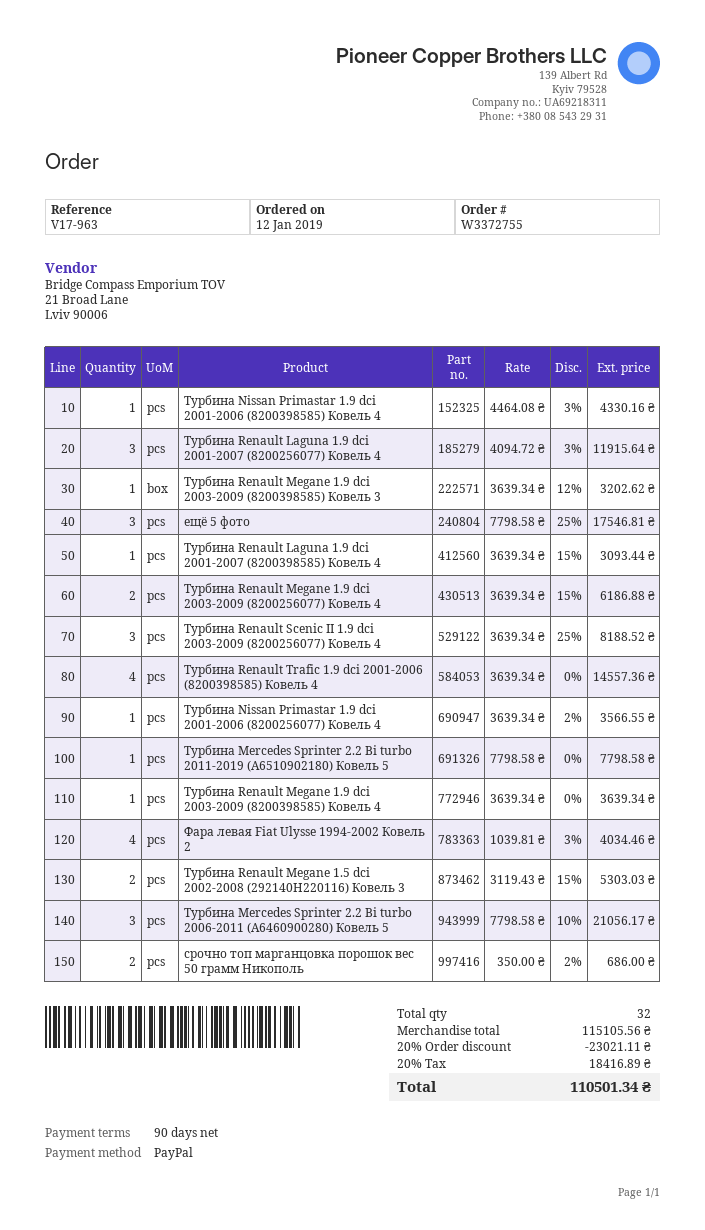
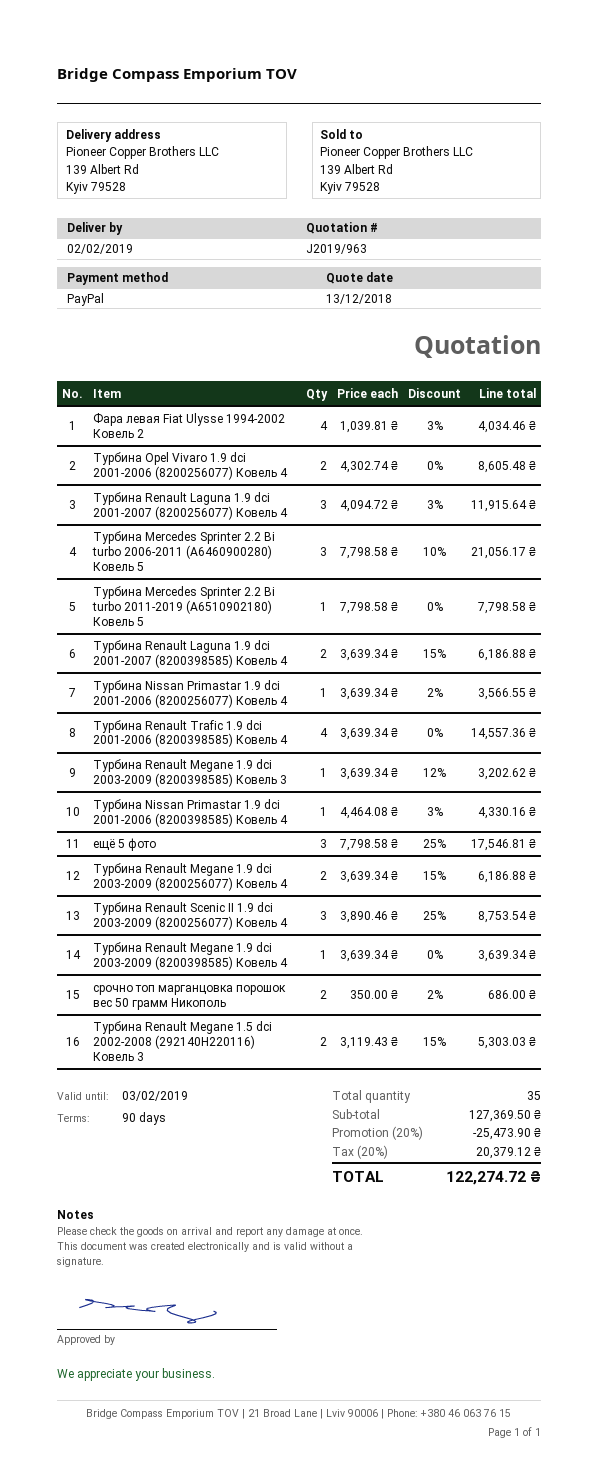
Турбина Renault Laguna 1.9 dci 2001-2007 (8200398585) Ковель 4: 1 x 3639.34 - 15% = 3093.44 -> 2 x 3639.34 - 15% = 6186.88
Турбина Renault Scenic II 1.9 dci 2003-2009 (8200256077) Ковель 4: 3 x 3639.34 - 25% = 8188.52 -> 3 x 3890.46 - 25% = 8753.54
Турбина Opel Vivaro 1.9 dci 2001-2006 (8200256077) Ковель 4: none -> 2 x 4302.74 = 8605.48
total quantity: 32 -> 35
subtotal: 115105.56 -> 127369.50
discount: 20% = 23021.11 -> 20% = 25473.90
tax: 20% = 18416.89 -> 20% = 20379.12
total: 110501.34 -> 122274.72

